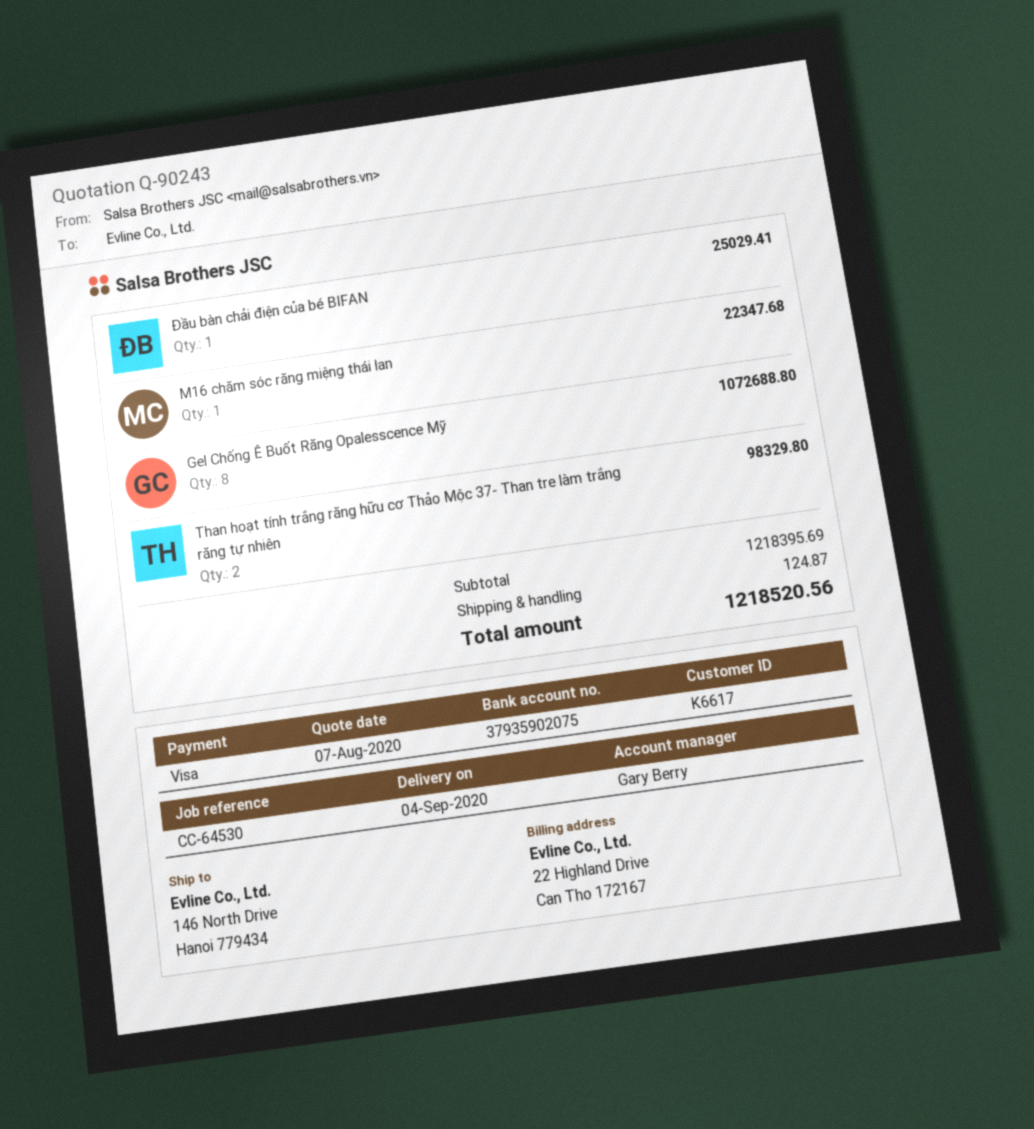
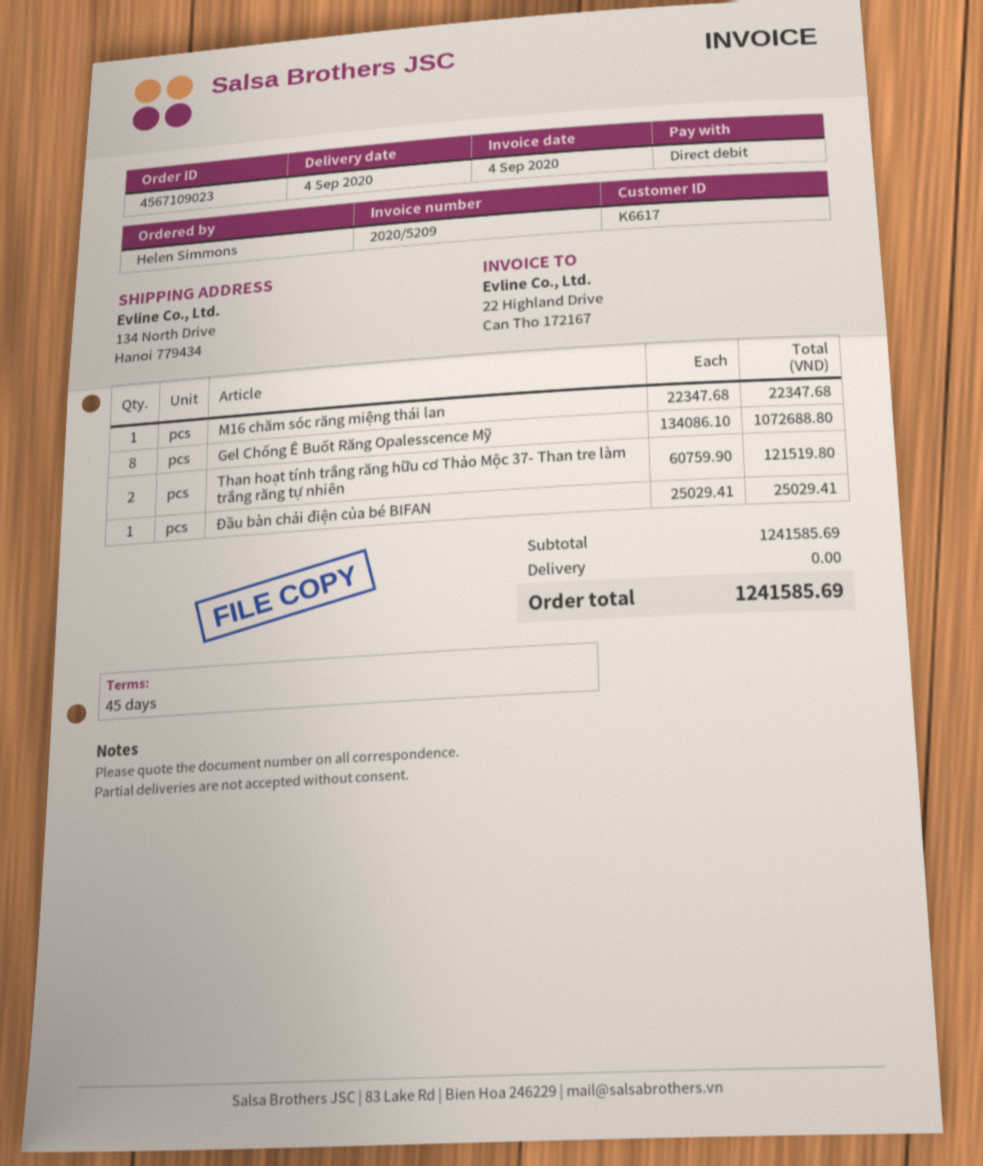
payment method: Visa -> direct debit
ship to: 146 North Drive, Hanoi 779434 -> 134 North Drive, Hanoi 779434
Than hoạt tính trắng răng hữu cơ Thảo Mộc 37- Than tre làm trắng răng tự nhiên: 2 for 98329.80 -> 2 for 121519.80
subtotal: 1218395.69 -> 1241585.69
shipping: 124.87 -> 0.00
total: 1218520.56 -> 1241585.69

